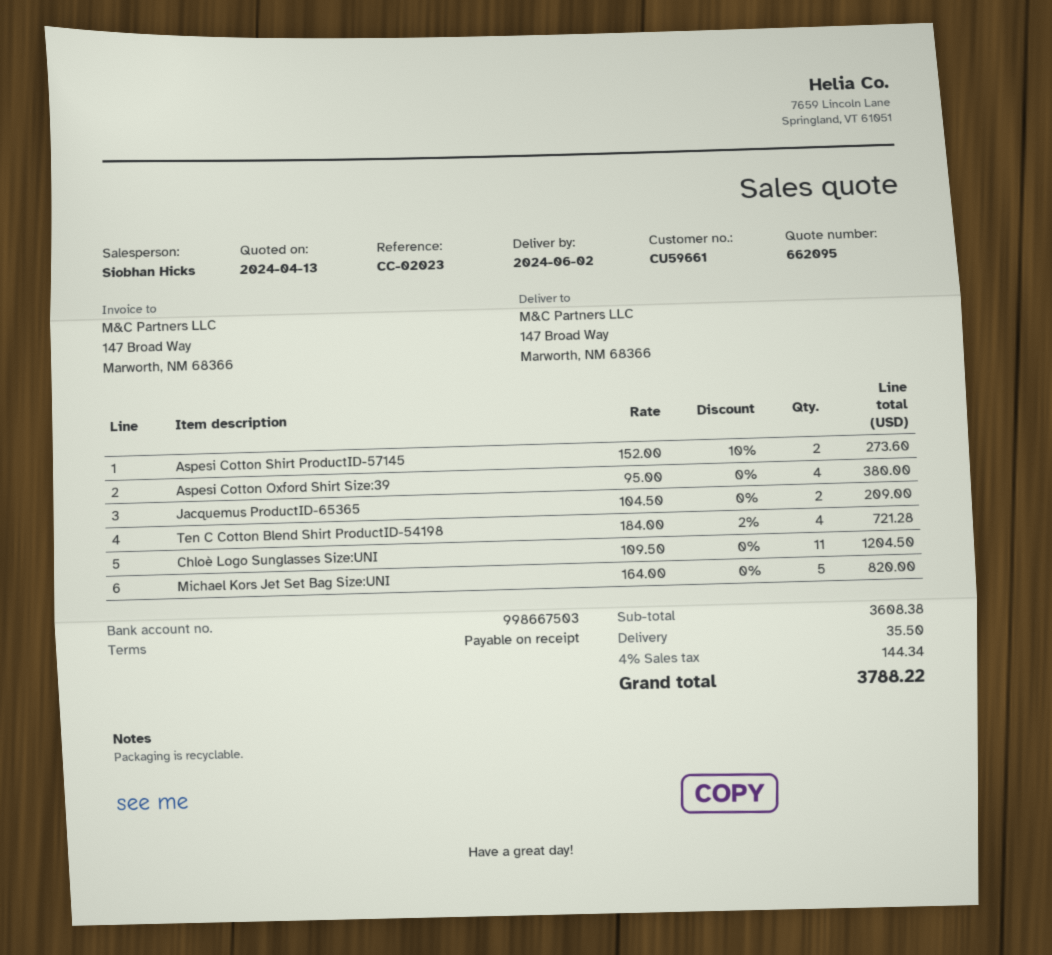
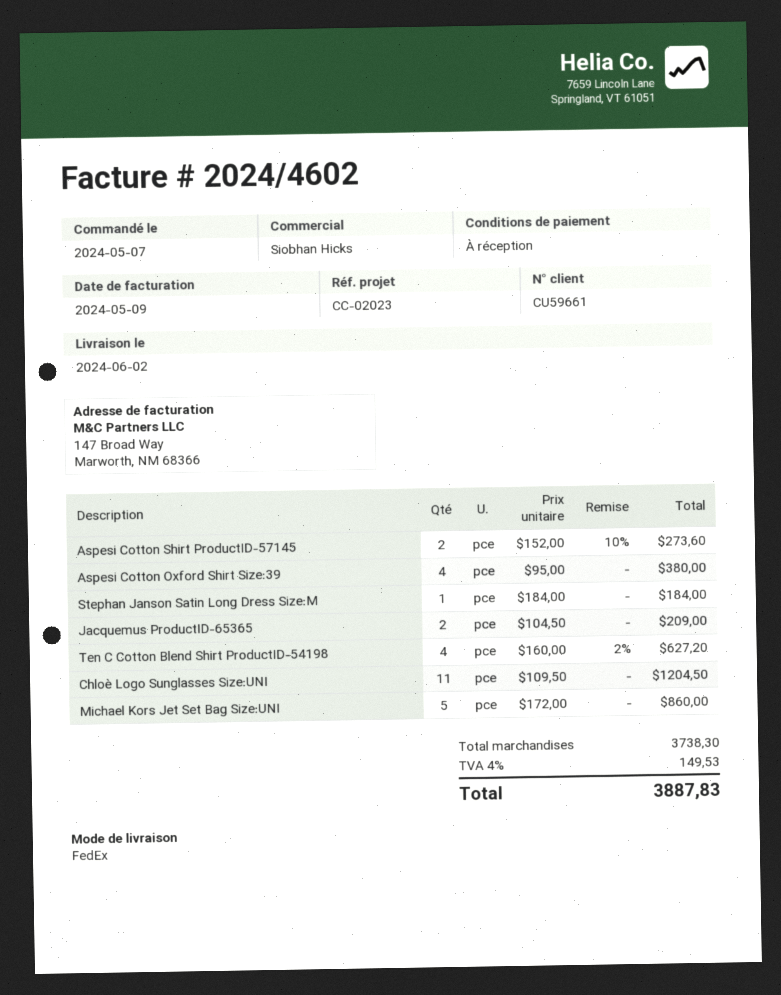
Ten C Cotton Blend Shirt ProductID-54198: 4 x 184.00 - 2% = 721.28 -> 4 x 160.00 - 2% = 627.20
Michael Kors Jet Set Bag Size:UNI: 5 x 164.00 = 820.00 -> 5 x 172.00 = 860.00
Stephan Janson Satin Long Dress Size:M: none -> 1 x 184.00 = 184.00
subtotal: 3608.38 -> 3738.30
shipping: 35.50 -> none
tax: 4% = 144.34 -> 4% = 149.53
total: 3788.22 -> 3887.83

